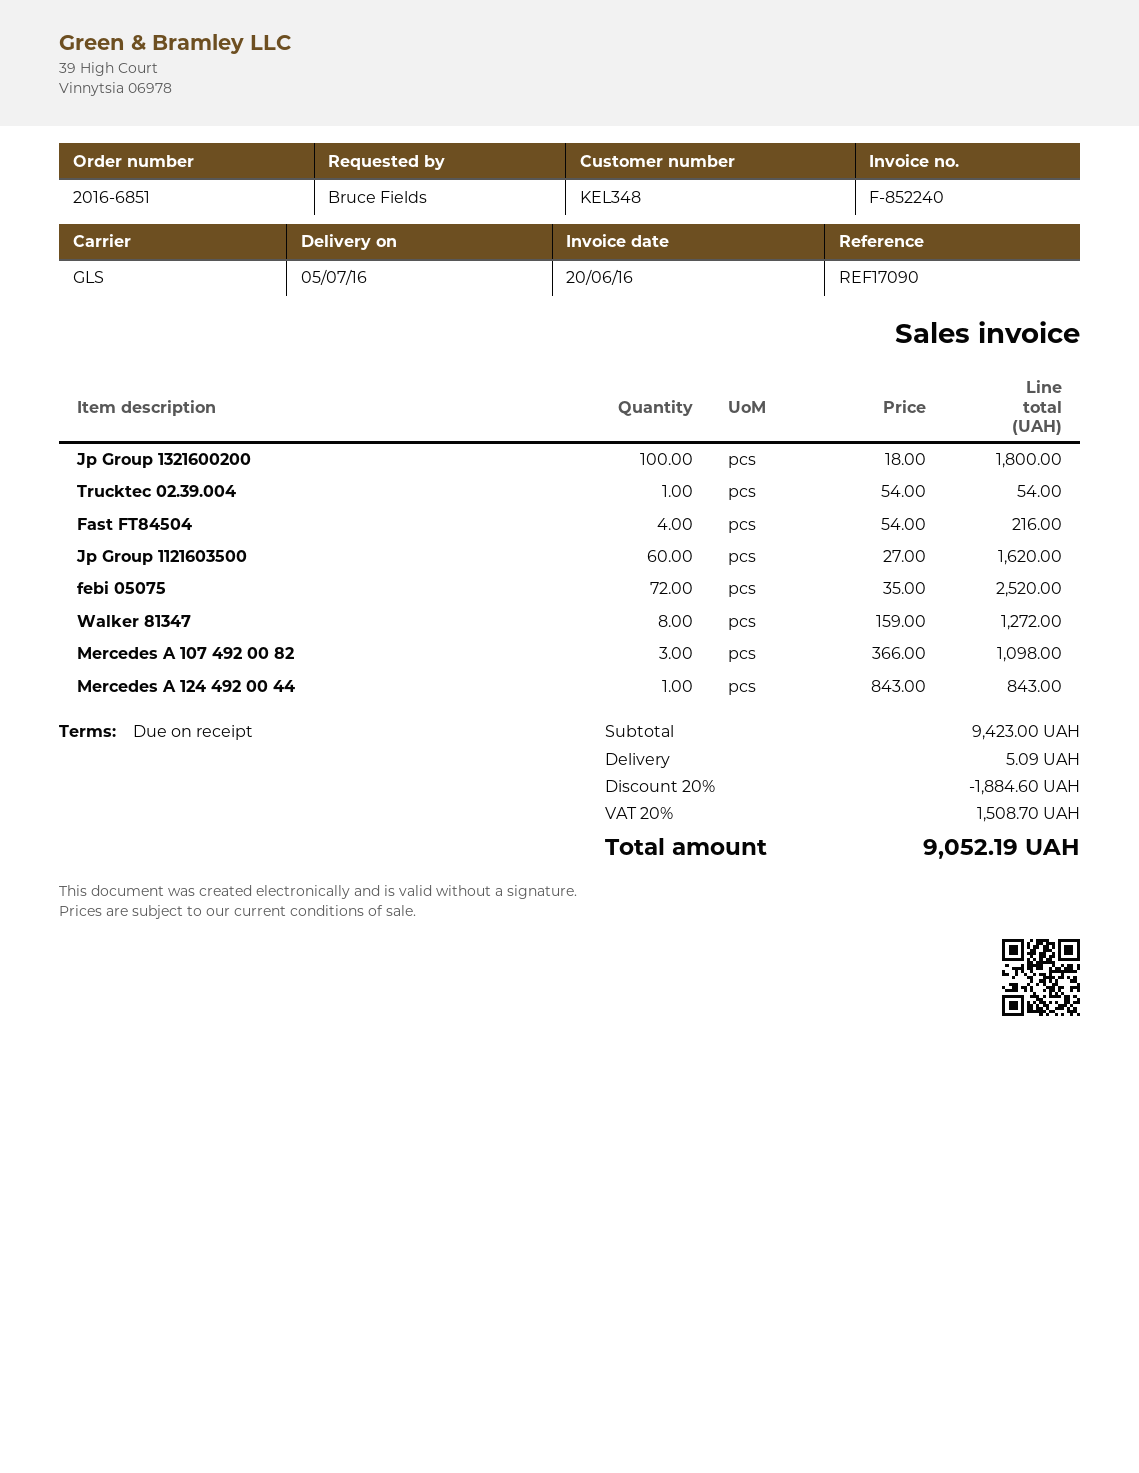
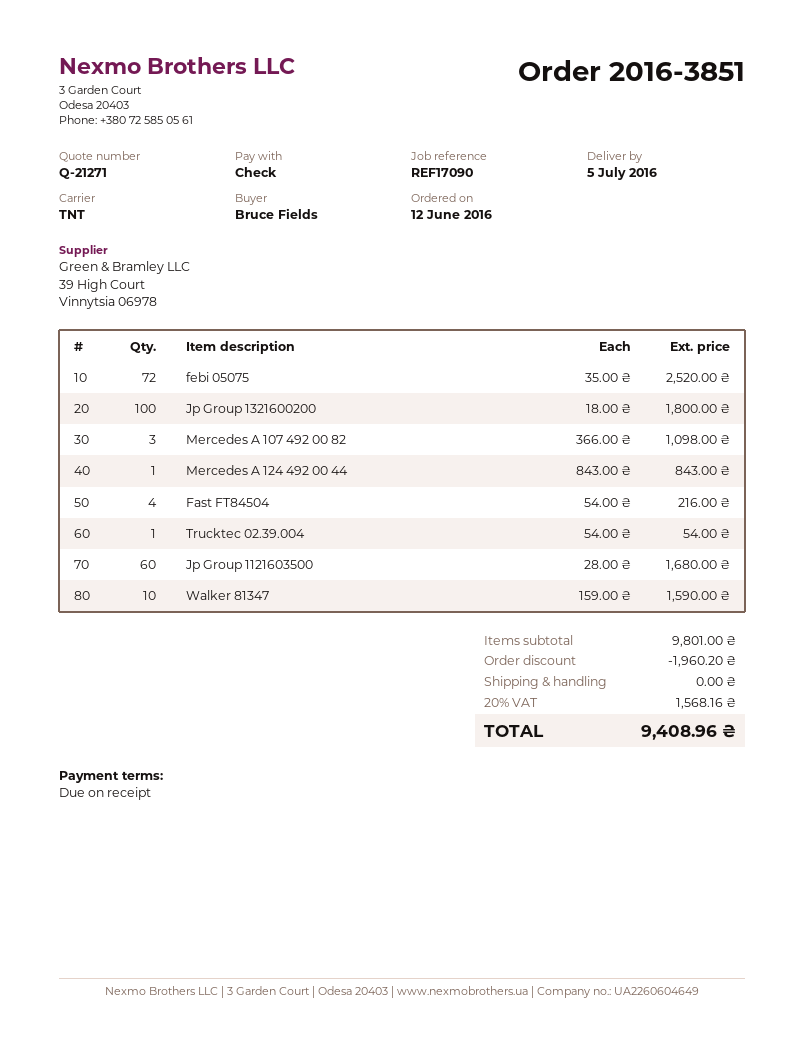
order number: 2016-6851 -> 2016-3851
shipping method: GLS -> TNT
Jp Group 1121603500: 60 x 27.00 = 1620.00 -> 60 x 28.00 = 1680.00
Walker 81347: 8 x 159.00 = 1272.00 -> 10 x 159.00 = 1590.00
subtotal: 9423.00 -> 9801.00
discount: 1884.60 -> 1960.20
shipping: 5.09 -> 0.00
tax: 20% = 1508.70 -> 20% = 1568.16
total: 9052.19 -> 9408.96

